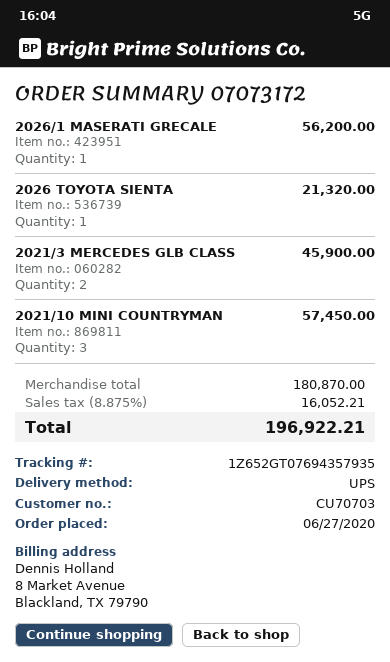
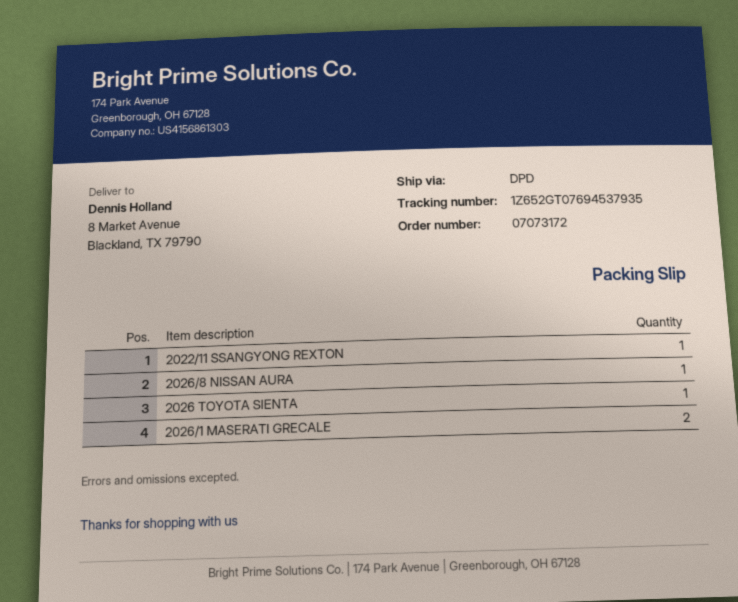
shipping method: UPS -> DPD
tracking number: 1Z652GT07694357935 -> 1Z652GT07694537935
2026/1 MASERATI GRECALE: 1 -> 2
2021/3 MERCEDES GLB CLASS: 2 -> none
2021/10 MINI COUNTRYMAN: 3 -> none
2022/11 SSANGYONG REXTON: none -> 1
2026/8 NISSAN AURA: none -> 1

